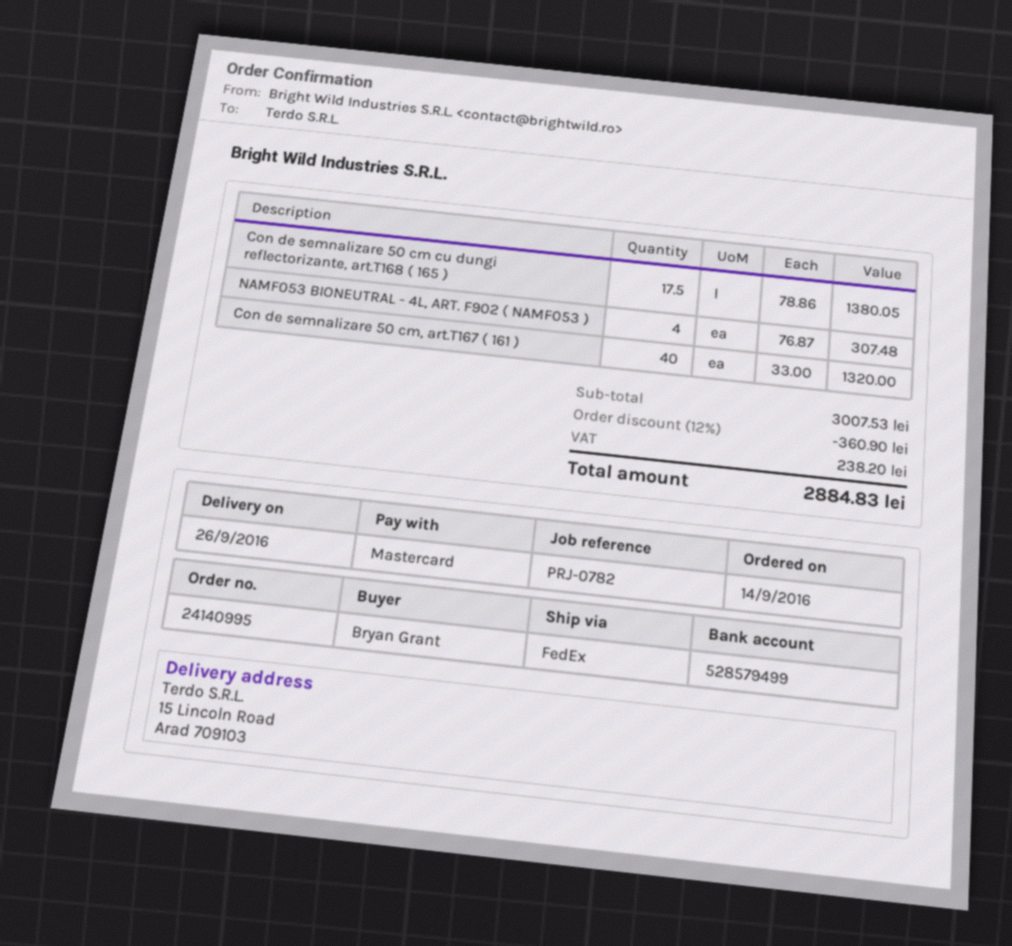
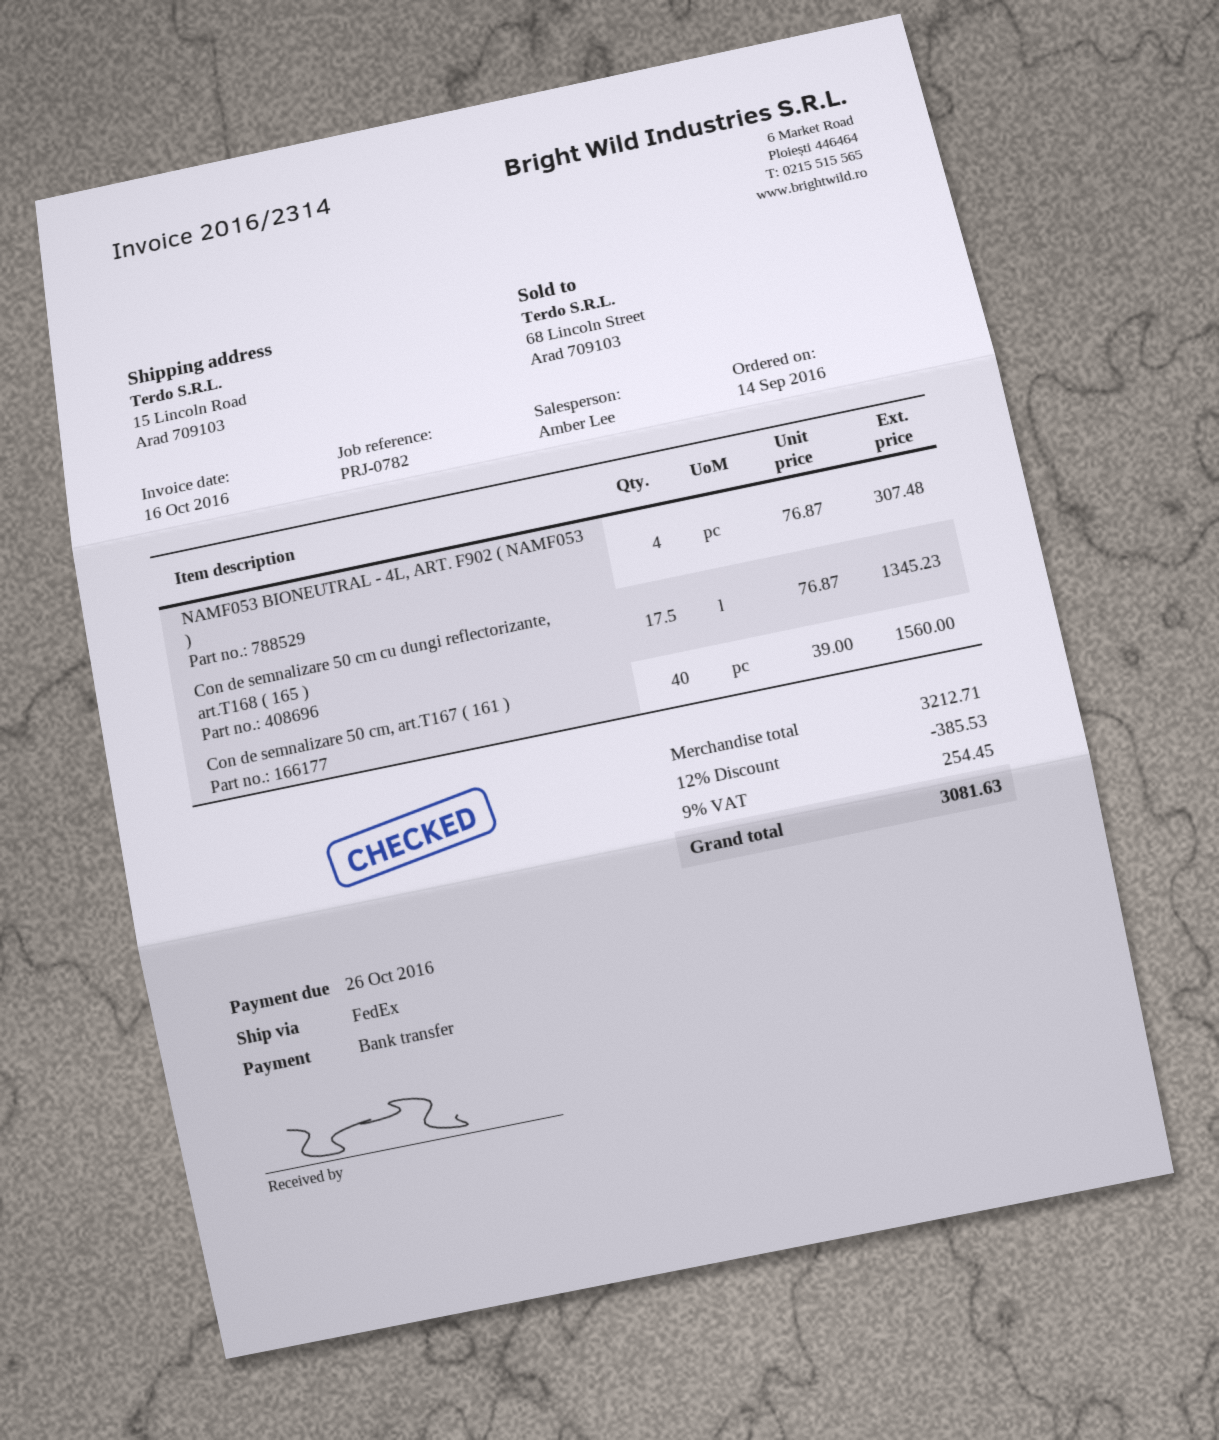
payment method: Mastercard -> bank transfer
Con de semnalizare 50 cm cu dungi reflectorizante, art.T168 ( 165 ): 17.5 x 78.86 = 1380.05 -> 17.5 x 76.87 = 1345.23
Con de semnalizare 50 cm, art.T167 ( 161 ): 40 x 33.00 = 1320.00 -> 40 x 39.00 = 1560.00
subtotal: 3007.53 -> 3212.71
discount: 12% = 360.90 -> 12% = 385.53
tax: 238.20 -> 254.45
total: 2884.83 -> 3081.63

